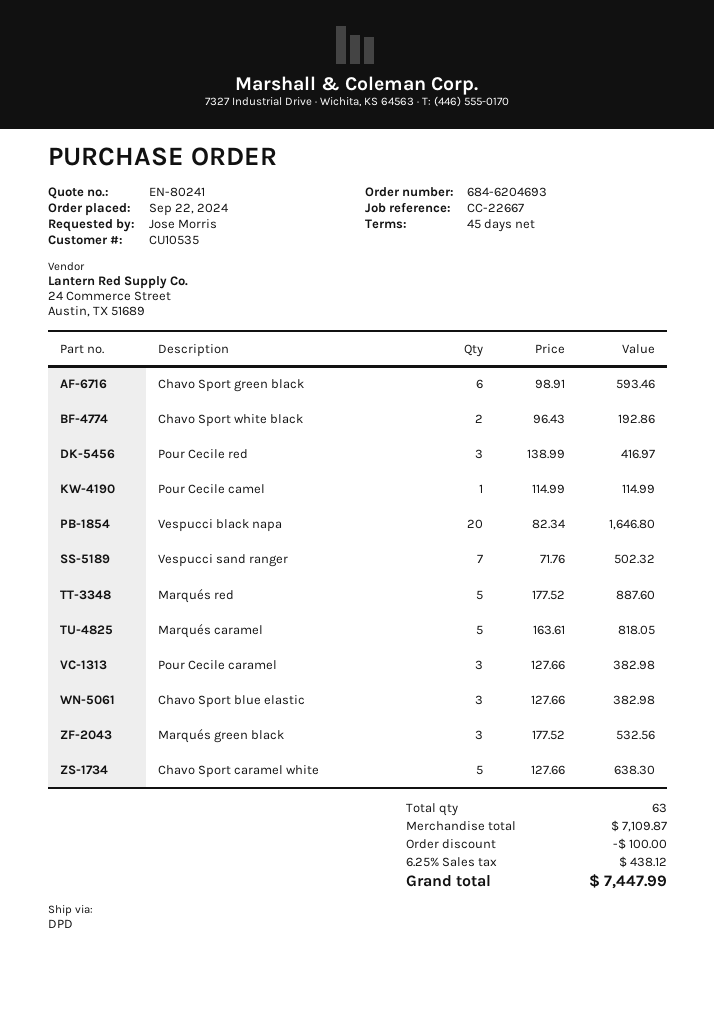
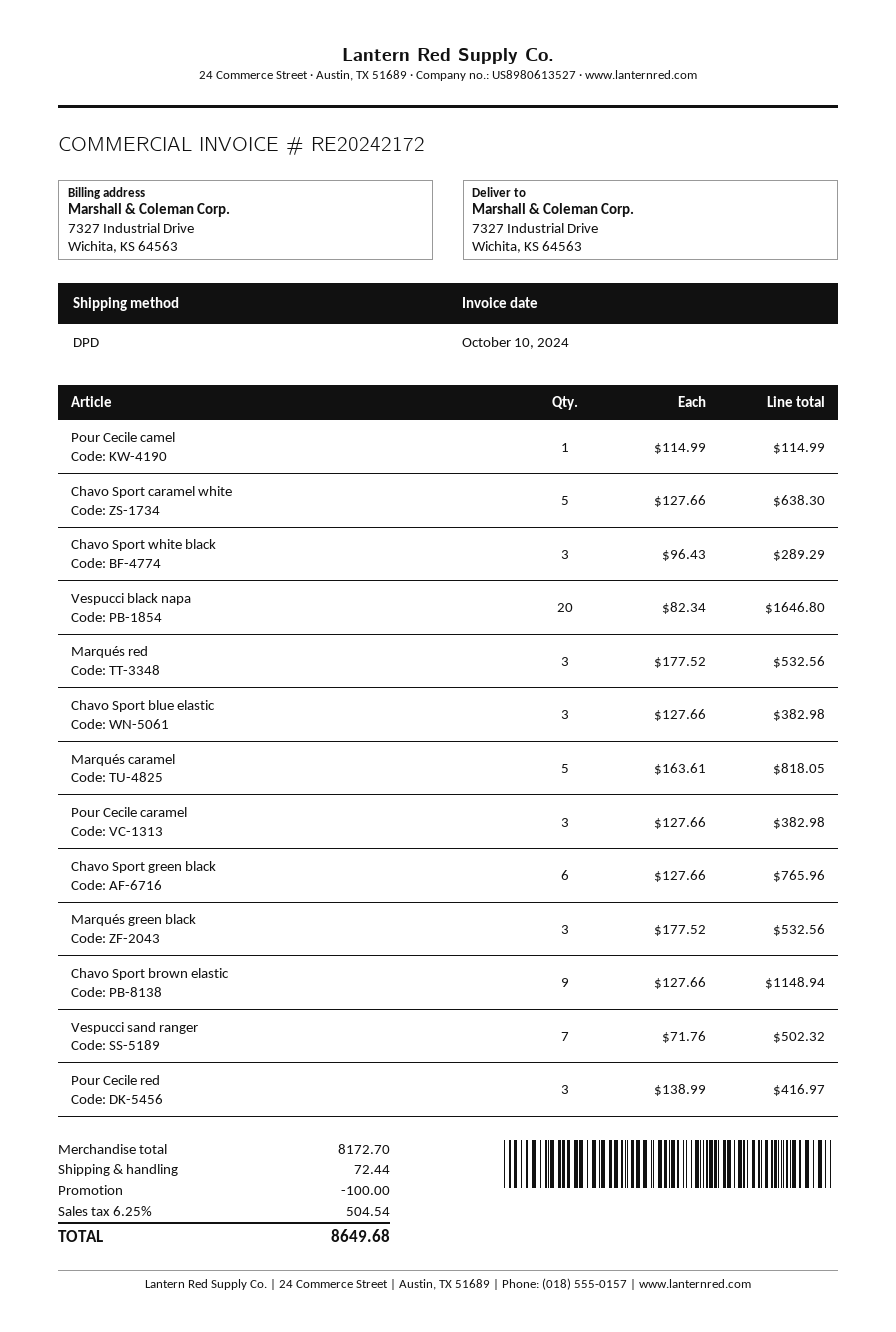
Chavo Sport green black: 6 x 98.91 = 593.46 -> 6 x 127.66 = 765.96
Chavo Sport white black: 2 x 96.43 = 192.86 -> 3 x 96.43 = 289.29
Marqués red: 5 x 177.52 = 887.60 -> 3 x 177.52 = 532.56
Chavo Sport brown elastic: none -> 9 x 127.66 = 1148.94
subtotal: 7109.87 -> 8172.70
shipping: none -> 72.44
tax: 6.25% = 438.12 -> 6.25% = 504.54
total: 7447.99 -> 8649.68

